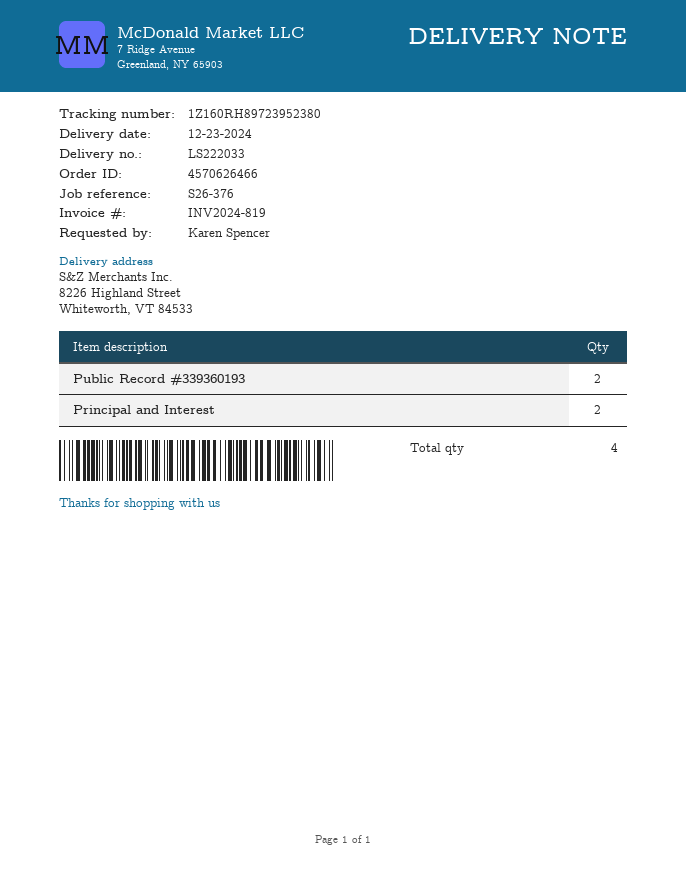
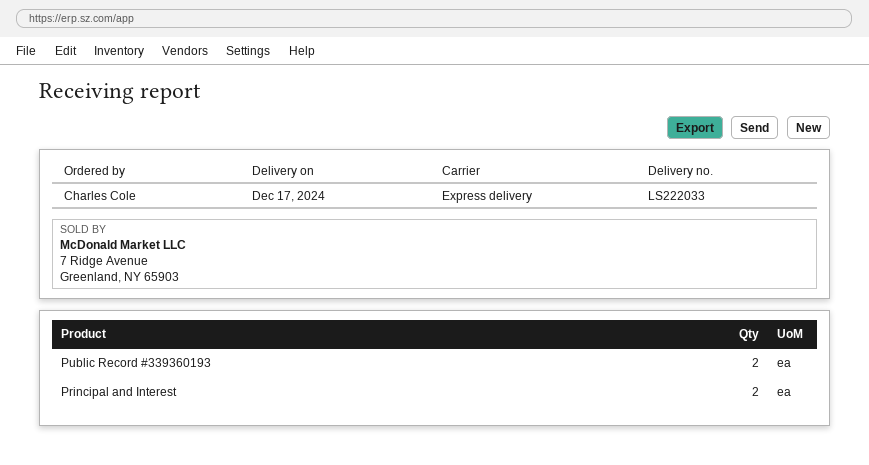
delivery date: 2024-12-23 -> 2024-12-17
ordered by: Karen Spencer -> Charles Cole

